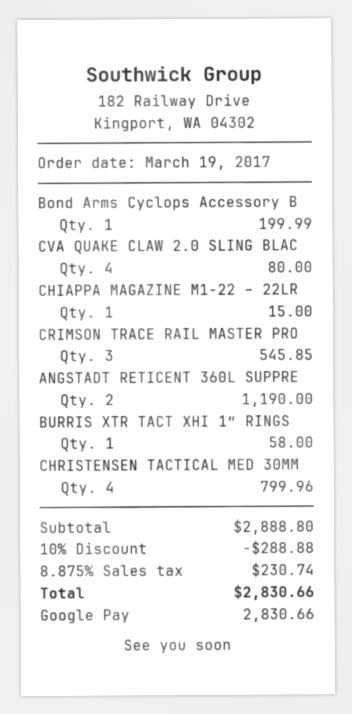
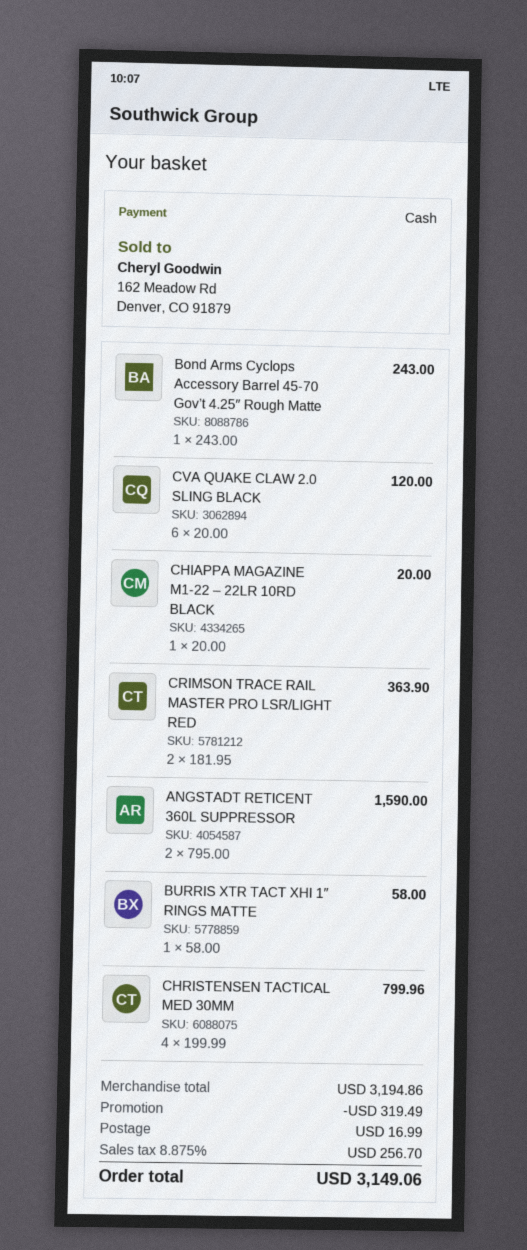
payment method: Google Pay -> cash
Bond Arms Cyclops Accessory B: 1 for 199.99 -> 1 for 243.00
CVA QUAKE CLAW 2.0 SLING BLAC: 4 for 80.00 -> 6 for 120.00
CHIAPPA MAGAZINE M1-22 – 22LR: 1 for 15.00 -> 1 for 20.00
CRIMSON TRACE RAIL MASTER PRO: 3 for 545.85 -> 2 for 363.90
ANGSTADT RETICENT 360L SUPPRE: 2 for 1190.00 -> 2 for 1590.00
subtotal: 2888.80 -> 3194.86
discount: 288.88 -> 319.49
shipping: none -> 16.99
tax: 8.875% = 230.74 -> 8.875% = 256.70
total: 2830.66 -> 3149.06

